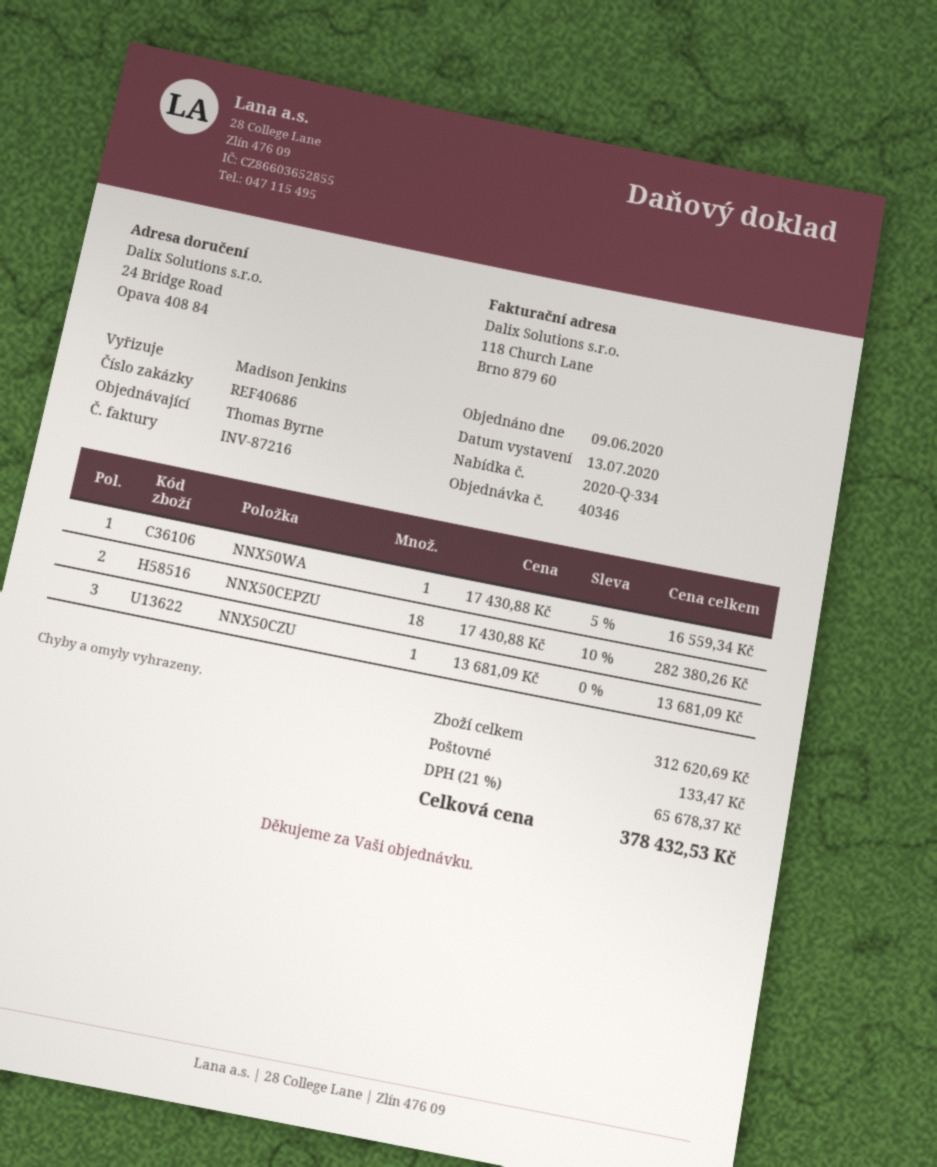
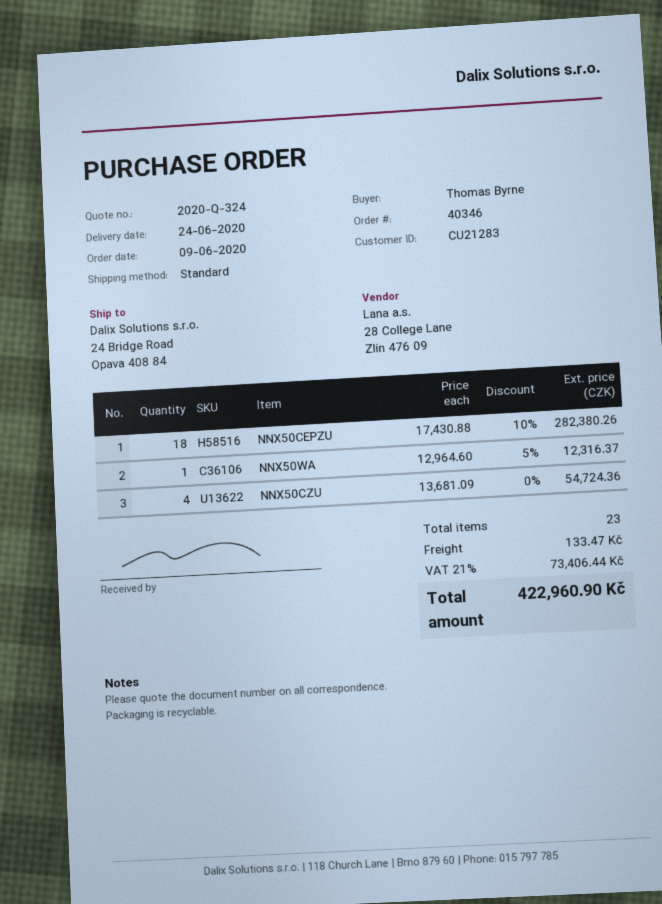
quote number: 2020-Q-334 -> 2020-Q-324
NNX50WA: 1 x 17430.88 - 5% = 16559.34 -> 1 x 12964.60 - 5% = 12316.37
NNX50CZU: 1 x 13681.09 = 13681.09 -> 4 x 13681.09 = 54724.36
tax: 21% = 65678.37 -> 21% = 73406.44
total: 378432.53 -> 422960.90

